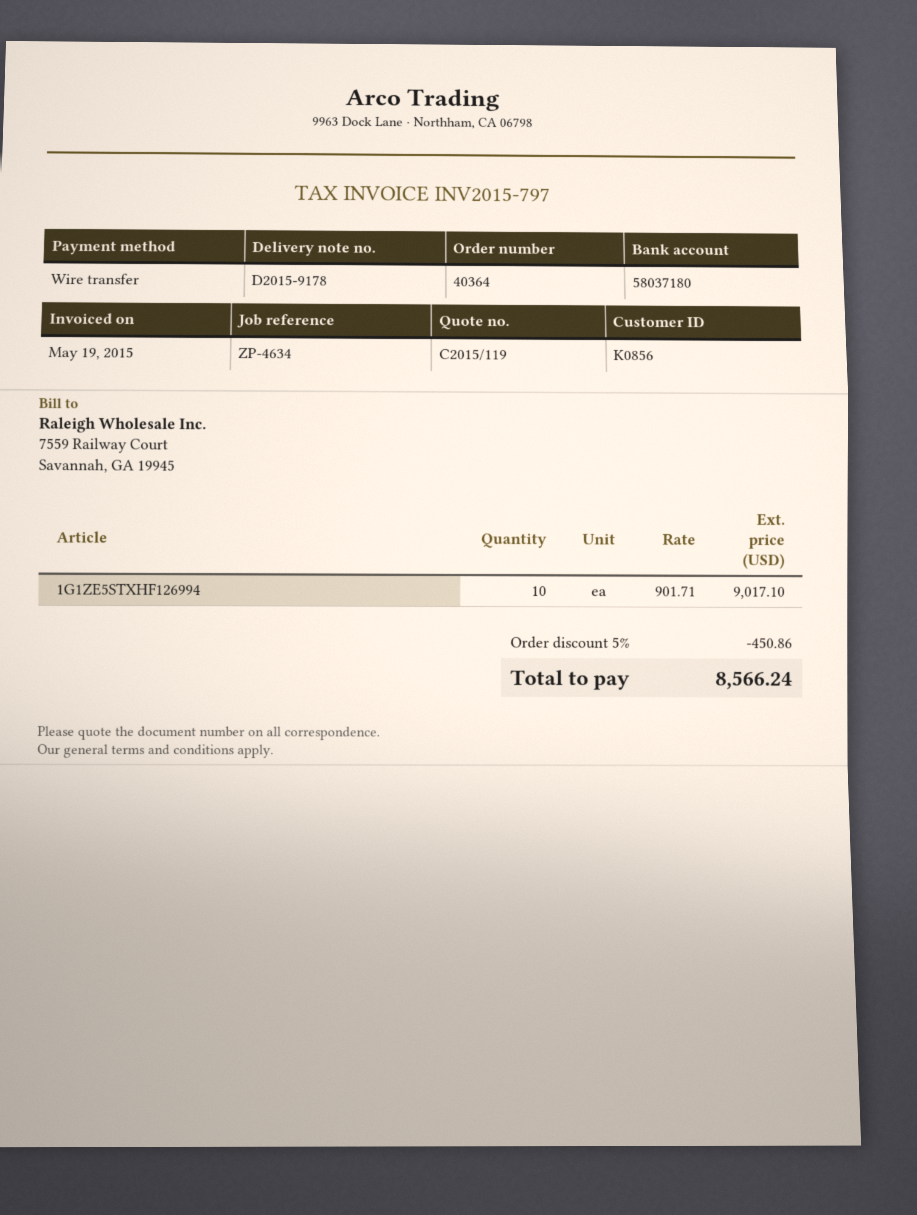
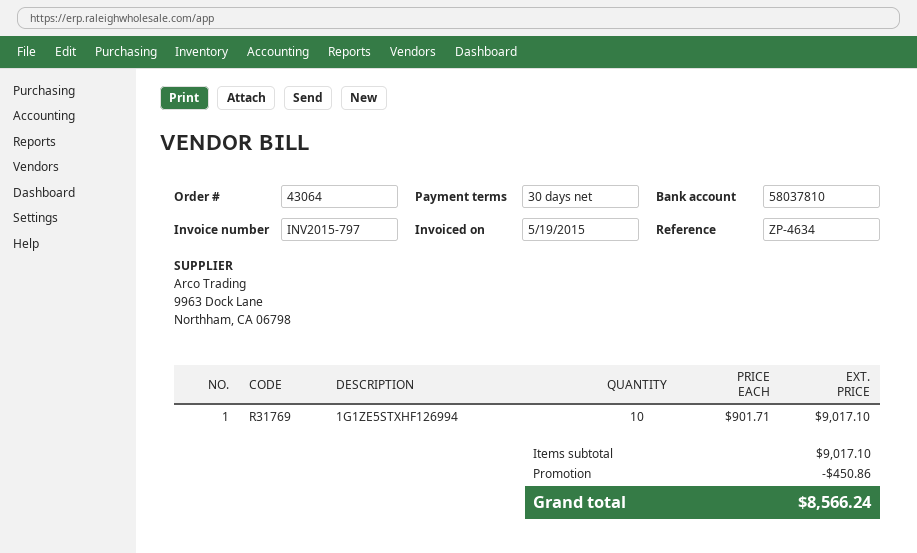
order number: 40364 -> 43064
bank account: 58037180 -> 58037810

